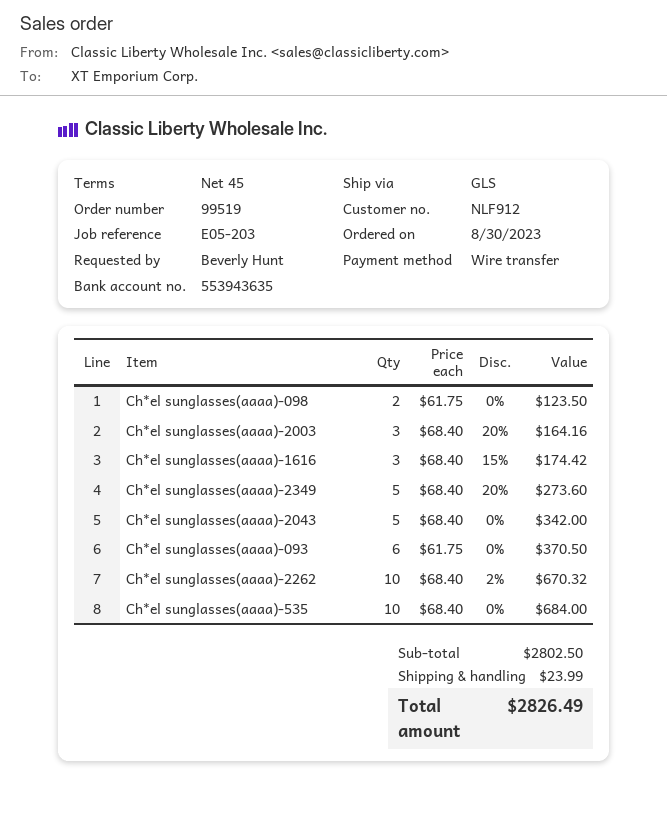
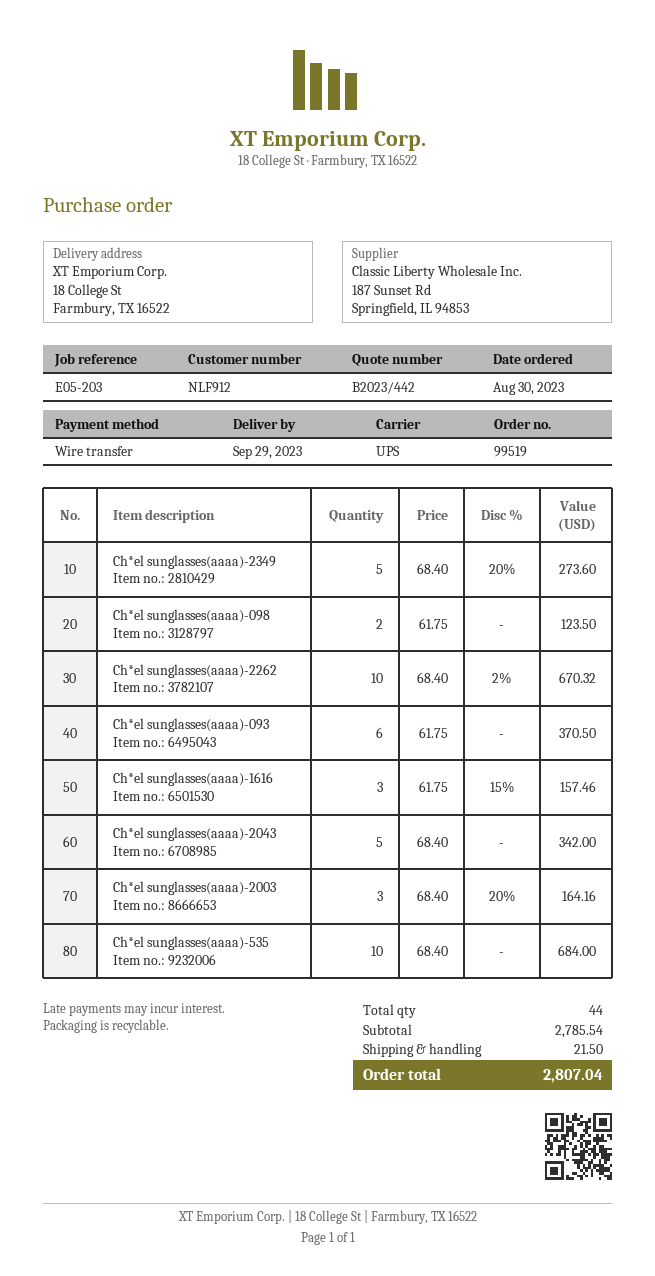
shipping method: GLS -> UPS
Ch*el sunglasses(aaaa)-1616: 3 x 68.40 - 15% = 174.42 -> 3 x 61.75 - 15% = 157.46
subtotal: 2802.50 -> 2785.54
shipping: 23.99 -> 21.50
total: 2826.49 -> 2807.04

